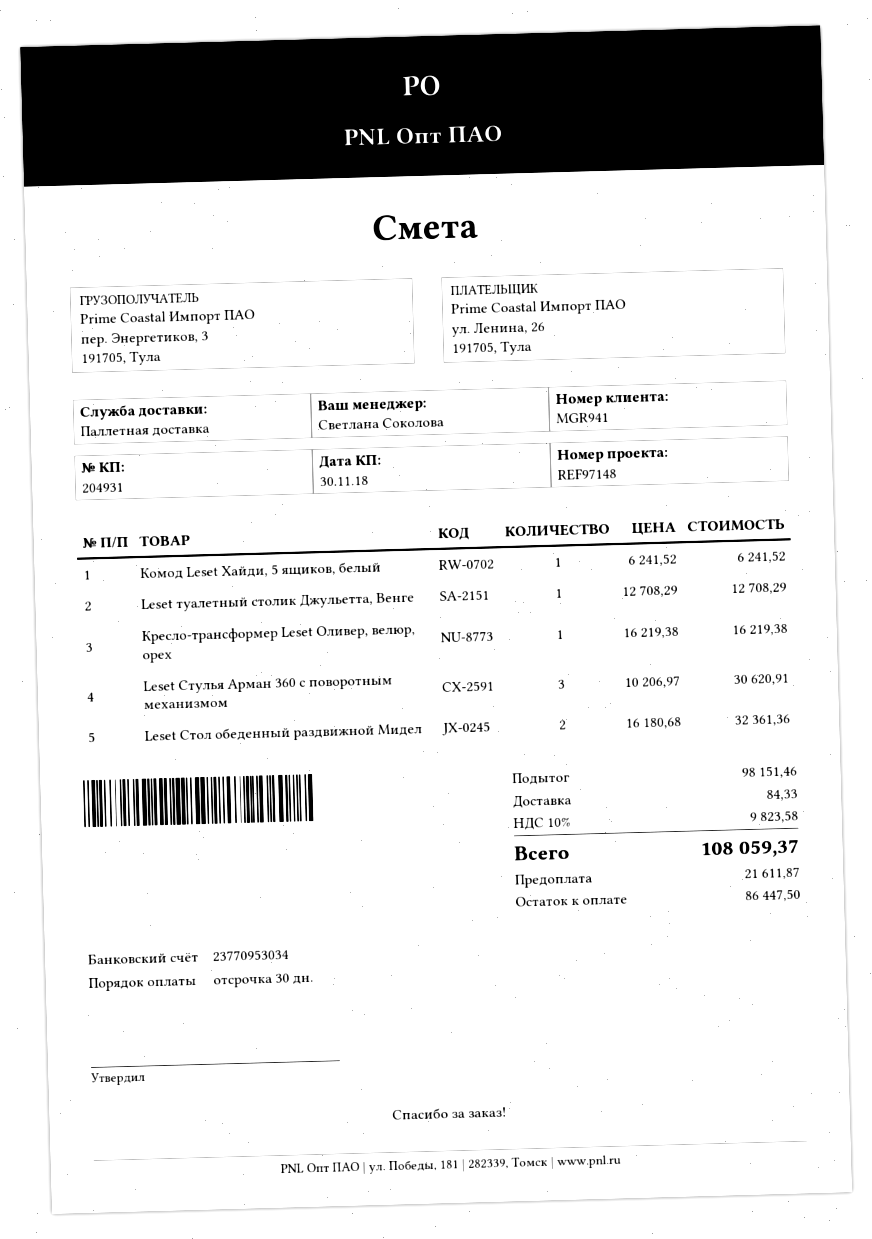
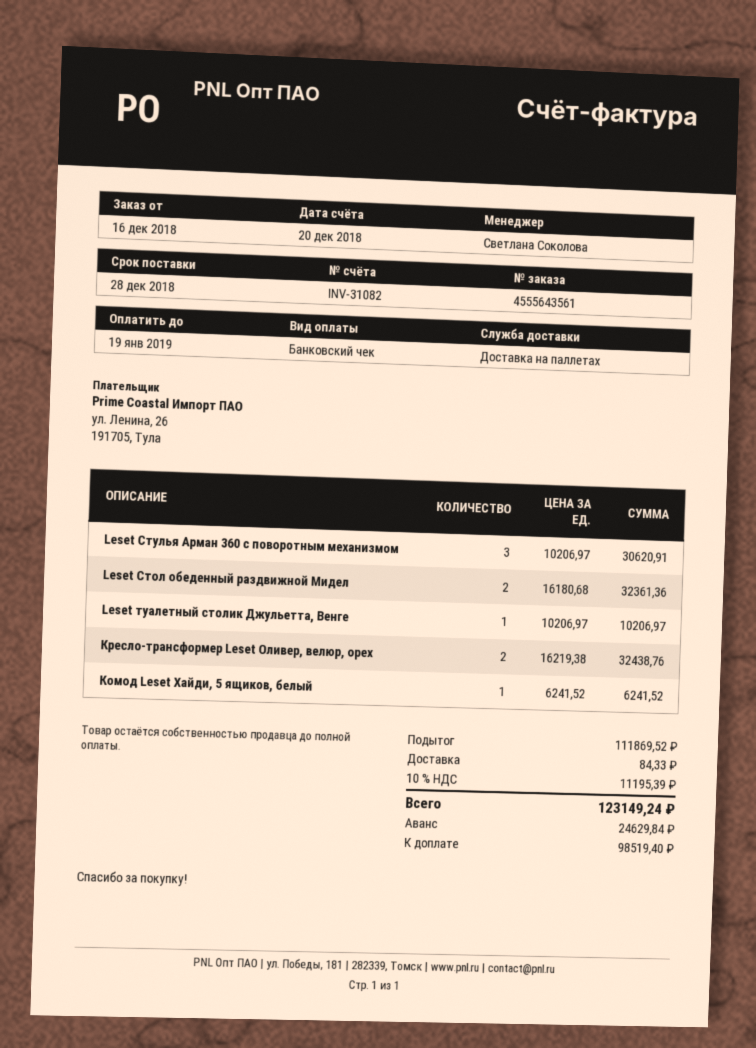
Leset туалетный столик Джульетта, Венге: 1 x 12708.29 = 12708.29 -> 1 x 10206.97 = 10206.97
Кресло-трансформер Leset Оливер, велюр, орех: 1 x 16219.38 = 16219.38 -> 2 x 16219.38 = 32438.76
subtotal: 98151.46 -> 111869.52
tax: 10% = 9823.58 -> 10% = 11195.39
total: 108059.37 -> 123149.24
deposit: 21611.87 -> 24629.84
balance: 86447.50 -> 98519.40

